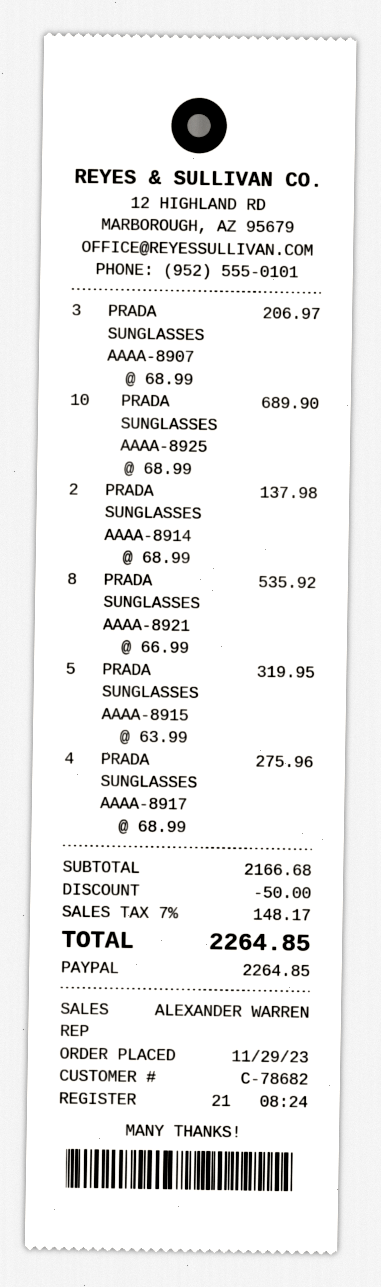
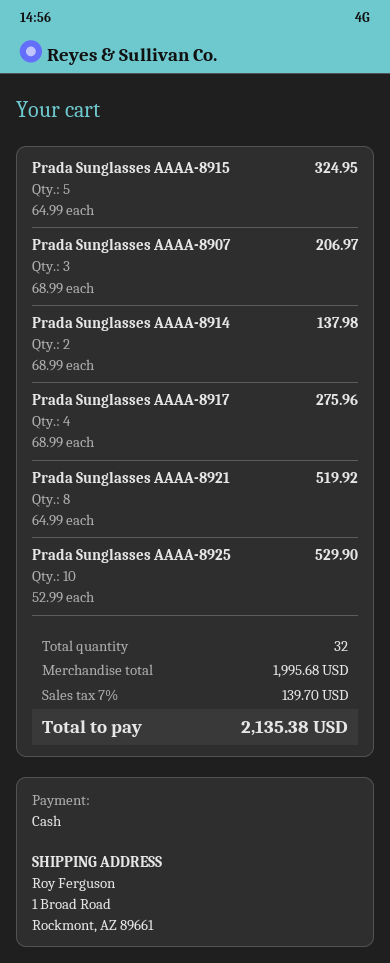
payment method: PayPal -> cash
PRADA SUNGLASSES AAAA-8925: 10 x 68.99 = 689.90 -> 10 x 52.99 = 529.90
PRADA SUNGLASSES AAAA-8921: 8 x 66.99 = 535.92 -> 8 x 64.99 = 519.92
PRADA SUNGLASSES AAAA-8915: 5 x 63.99 = 319.95 -> 5 x 64.99 = 324.95
subtotal: 2166.68 -> 1995.68
discount: 50.00 -> none
tax: 7% = 148.17 -> 7% = 139.70
total: 2264.85 -> 2135.38

